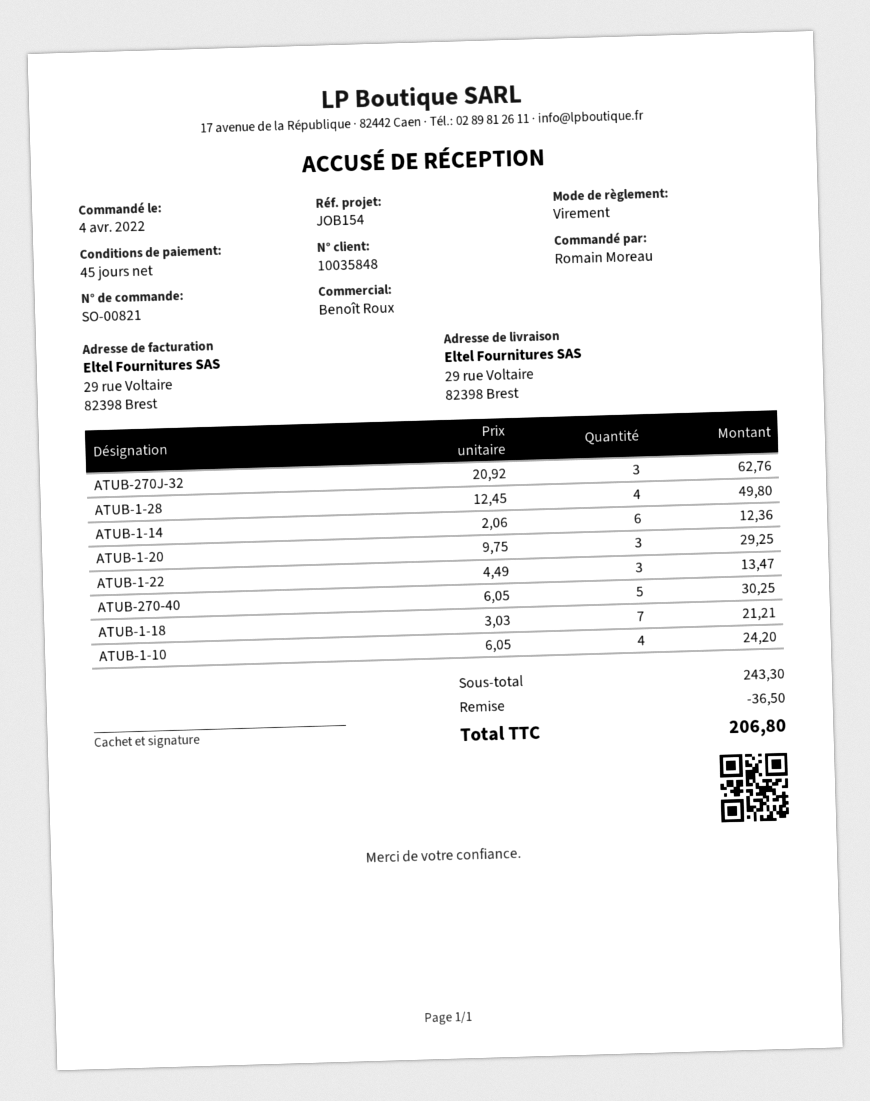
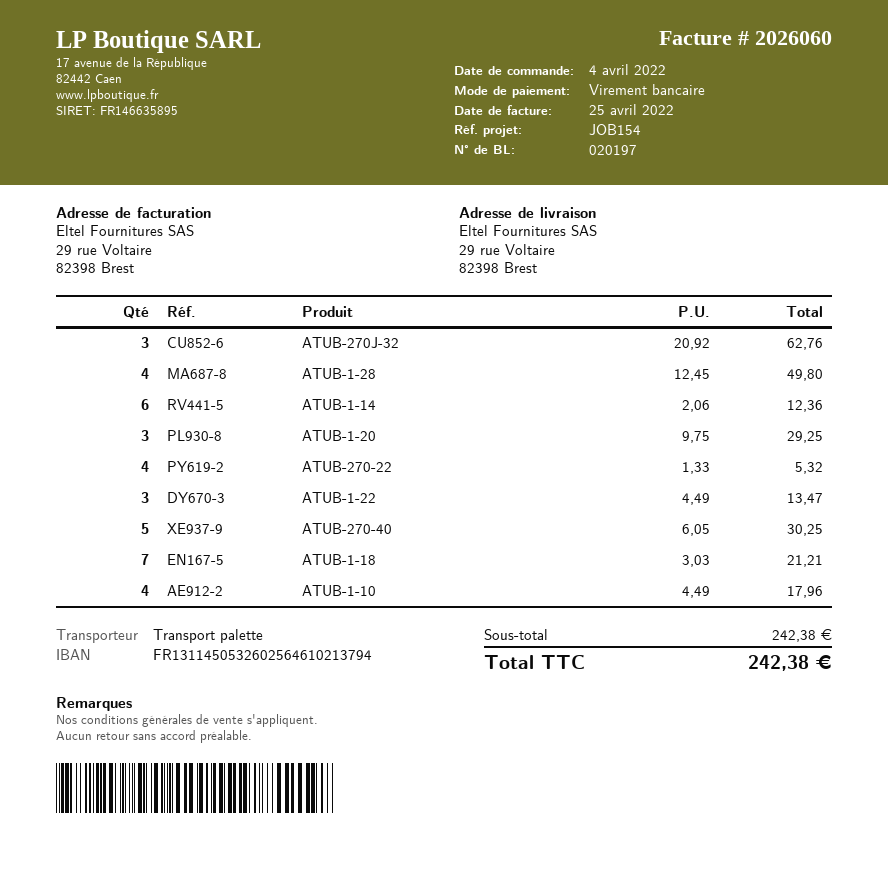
ATUB-1-10: 4 x 6.05 = 24.20 -> 4 x 4.49 = 17.96
ATUB-270-22: none -> 4 x 1.33 = 5.32
subtotal: 243.30 -> 242.38
discount: 36.50 -> none
total: 206.80 -> 242.38

